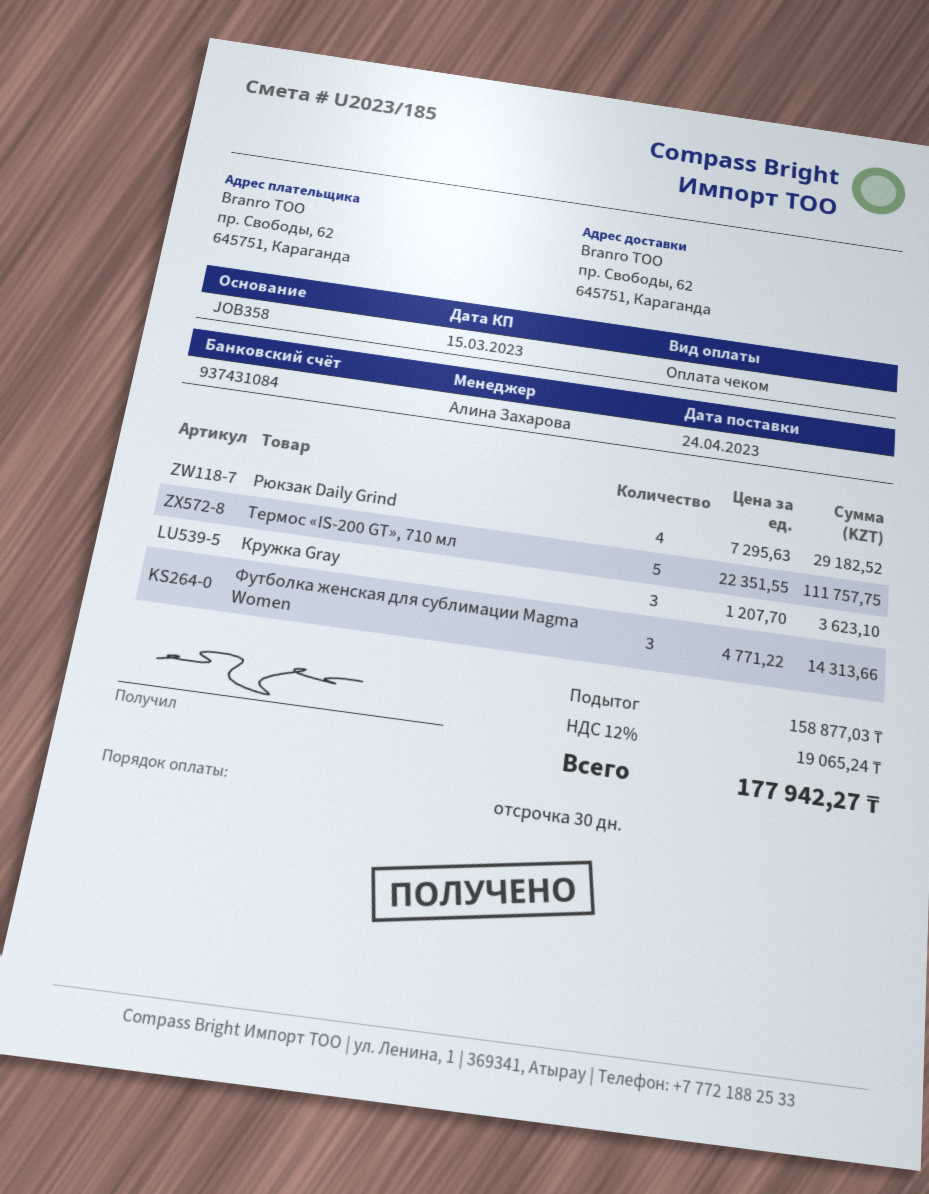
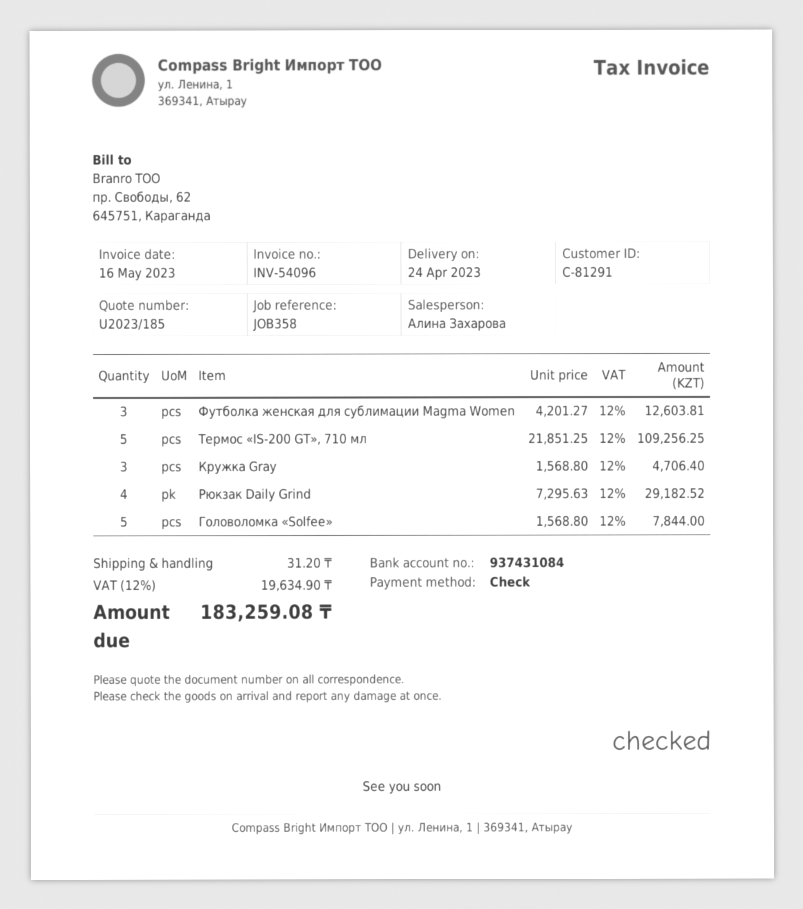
Термос «IS-200 GT», 710 мл: 5 x 22351.55 = 111757.75 -> 5 x 21851.25 = 109256.25
Кружка Gray: 3 x 1207.70 = 3623.10 -> 3 x 1568.80 = 4706.40
Футболка женская для сублимации Magma Women: 3 x 4771.22 = 14313.66 -> 3 x 4201.27 = 12603.81
Головоломка «Solfee»: none -> 5 x 1568.80 = 7844.00
shipping: none -> 31.20
tax: 12% = 19065.24 -> 12% = 19634.90
total: 177942.27 -> 183259.08

